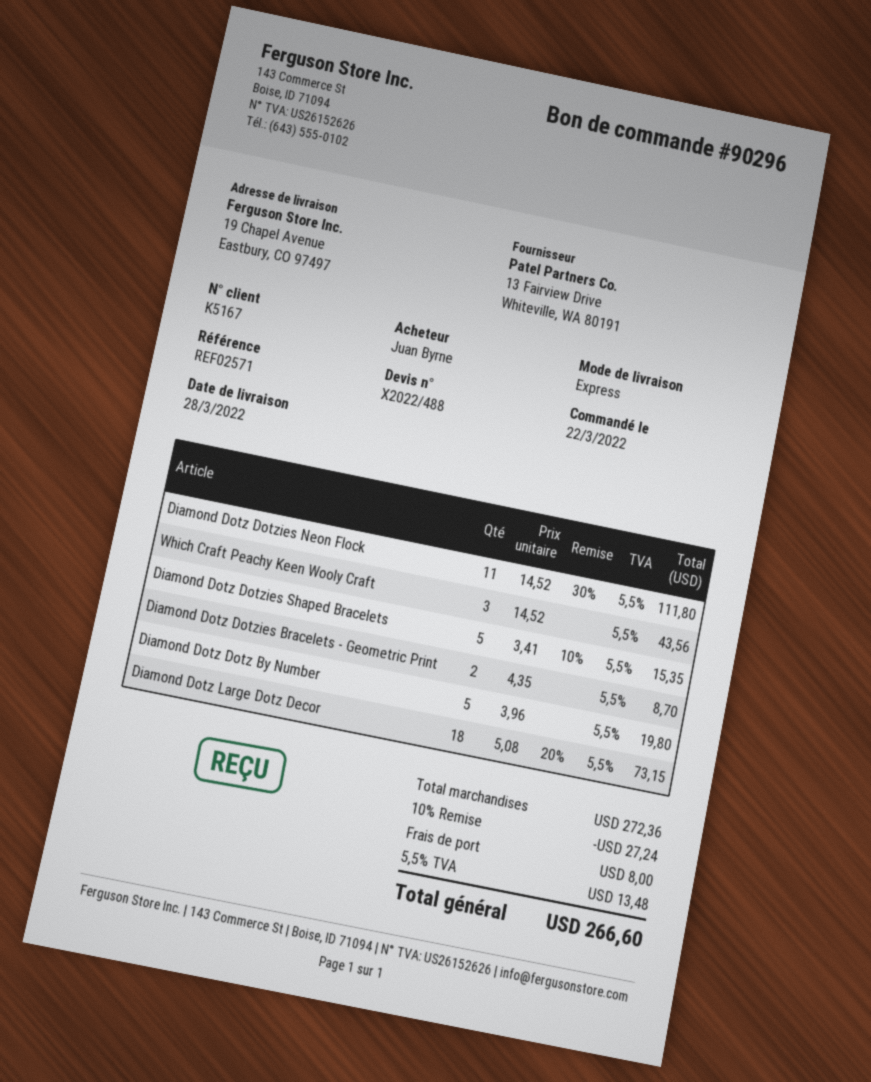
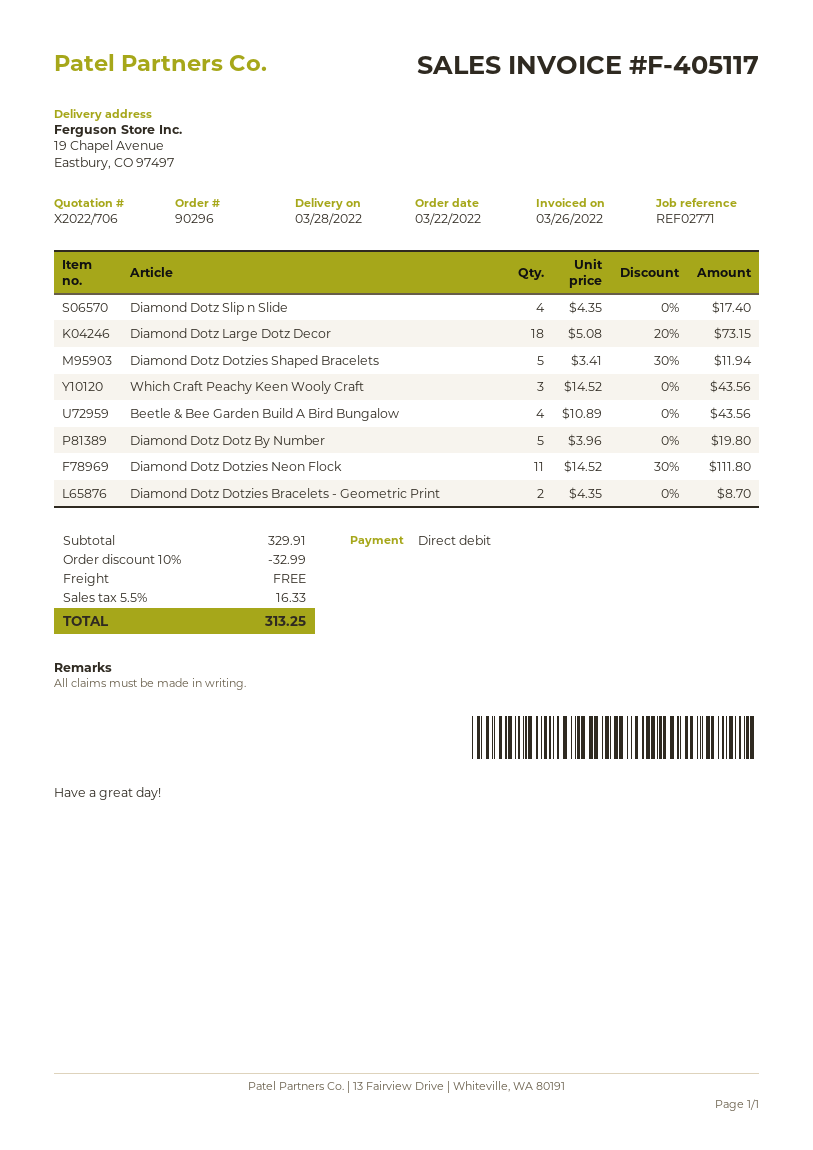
quote number: X2022/488 -> X2022/706
reference: REF02571 -> REF02771
Diamond Dotz Dotzies Shaped Bracelets: 5 x 3.41 - 10% = 15.35 -> 5 x 3.41 - 30% = 11.94
Diamond Dotz Slip n Slide: none -> 4 x 4.35 = 17.40
Beetle & Bee Garden Build A Bird Bungalow: none -> 4 x 10.89 = 43.56
subtotal: 272.36 -> 329.91
discount: 10% = 27.24 -> 10% = 32.99
shipping: 8.00 -> 0.00
tax: 5.5% = 13.48 -> 5.5% = 16.33
total: 266.60 -> 313.25

